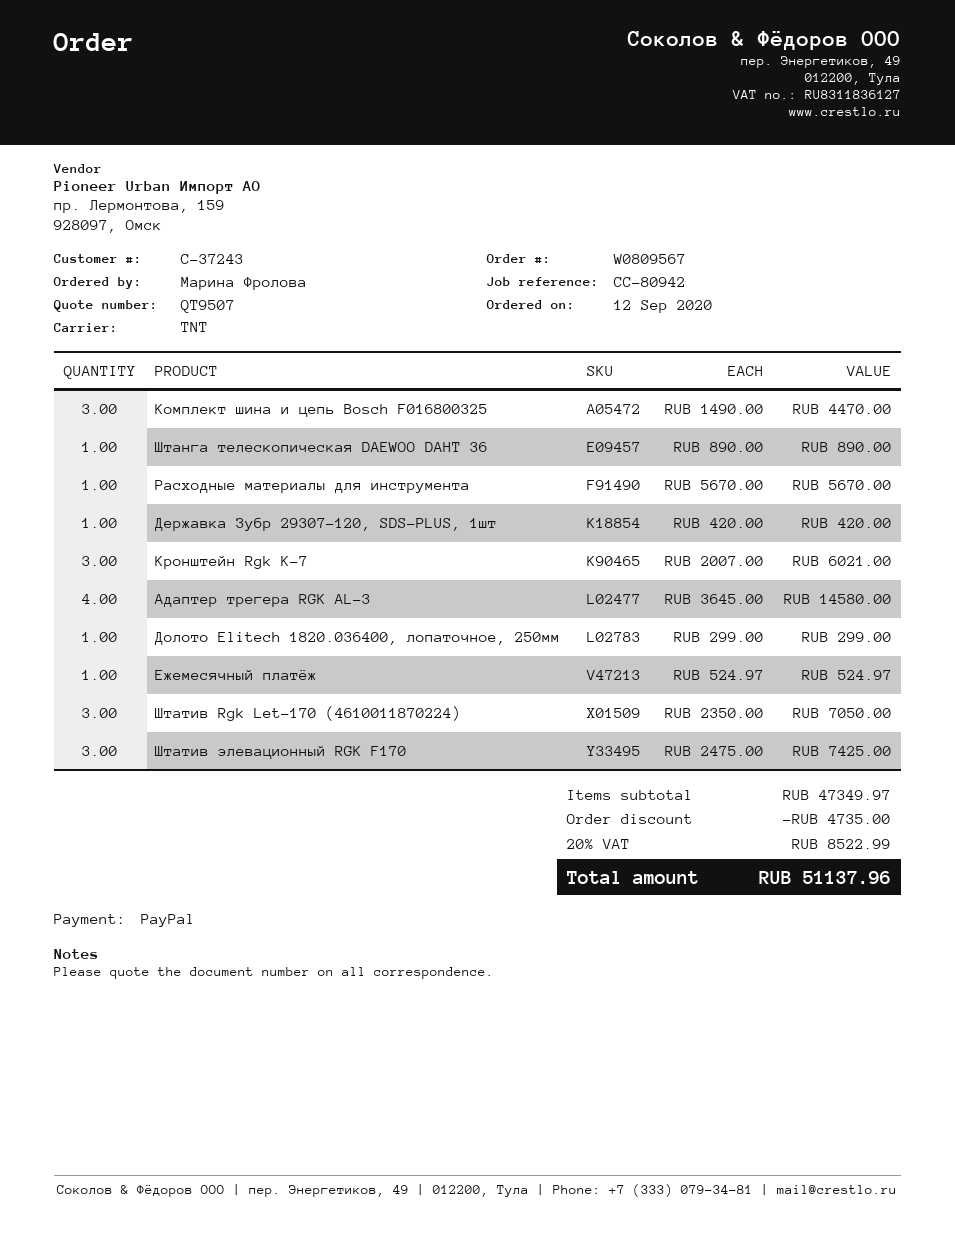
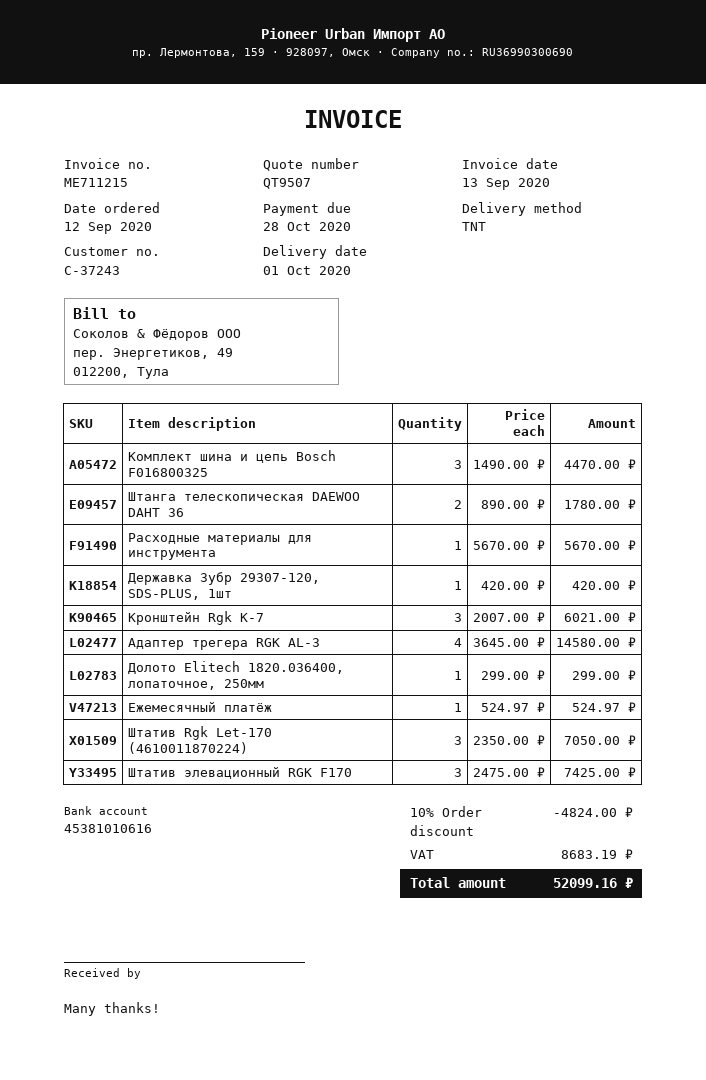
Штанга телескопическая DAEWOO DAHT 36: 1 x 890.00 = 890.00 -> 2 x 890.00 = 1780.00
discount: 4735.00 -> 4824.00
tax: 8522.99 -> 8683.19
total: 51137.96 -> 52099.16

